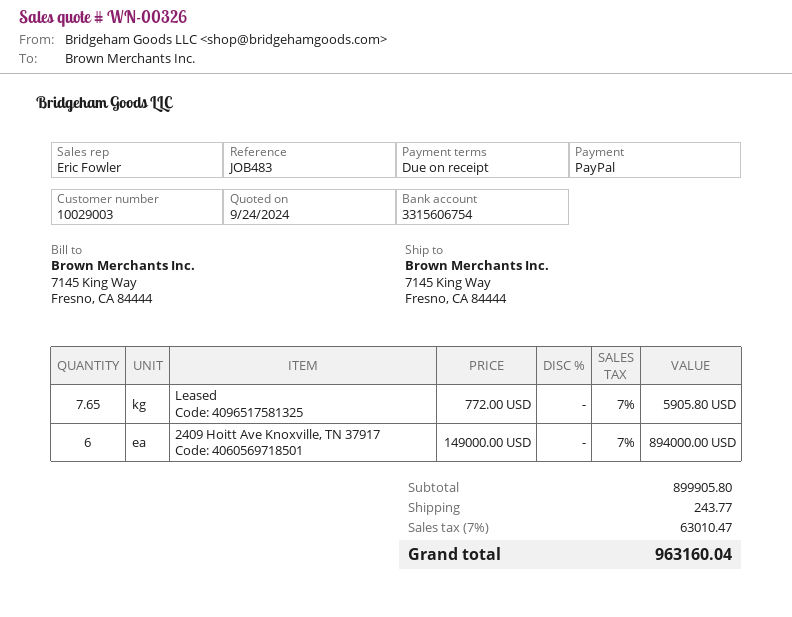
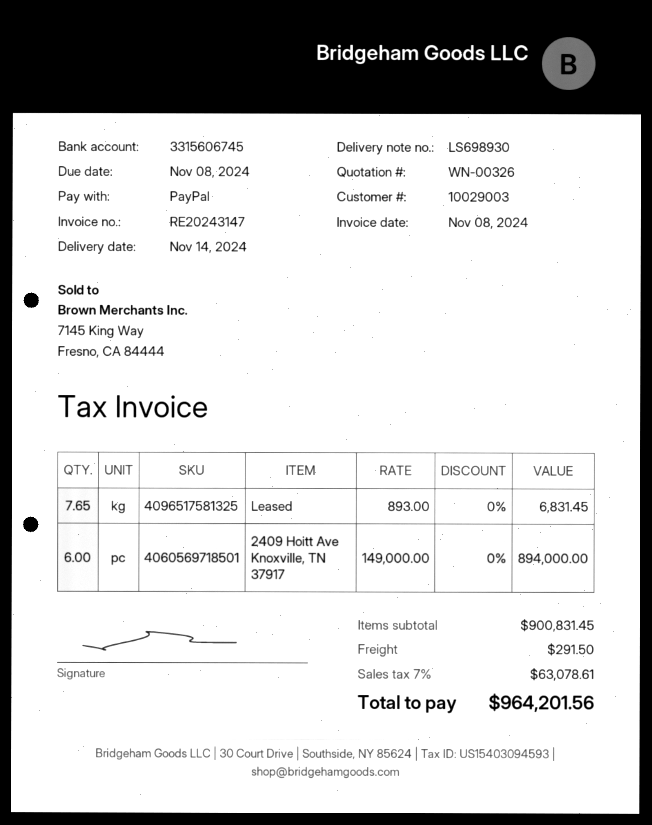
bank account: 3315606754 -> 3315606745
Leased: 7.65 x 772.00 = 5905.80 -> 7.65 x 893.00 = 6831.45
subtotal: 899905.80 -> 900831.45
shipping: 243.77 -> 291.50
tax: 7% = 63010.47 -> 7% = 63078.61
total: 963160.04 -> 964201.56

